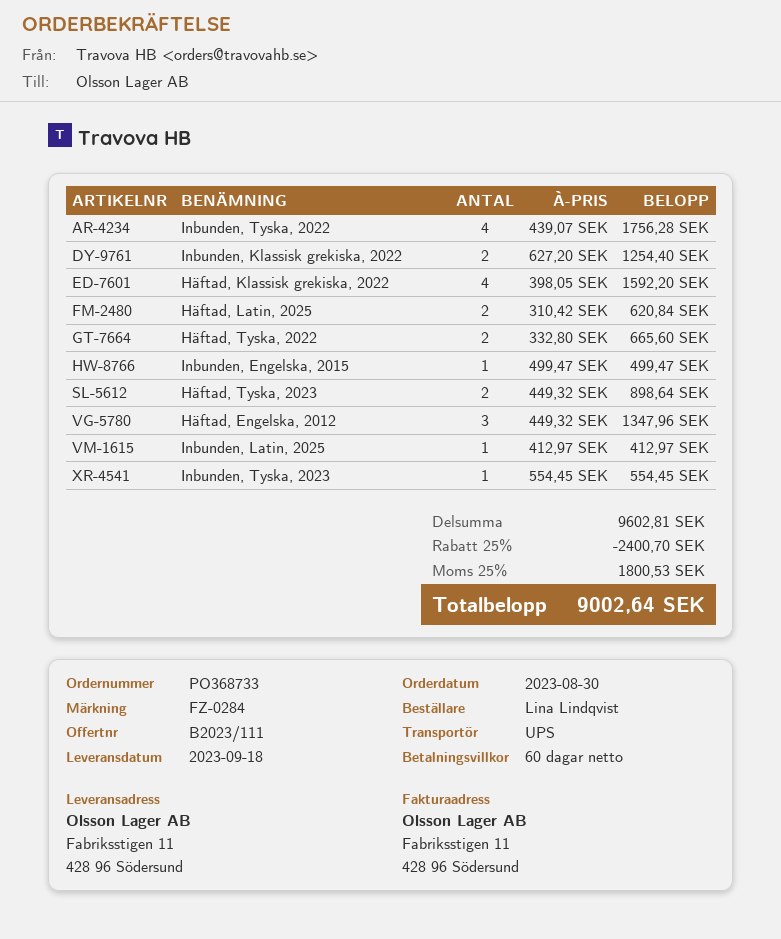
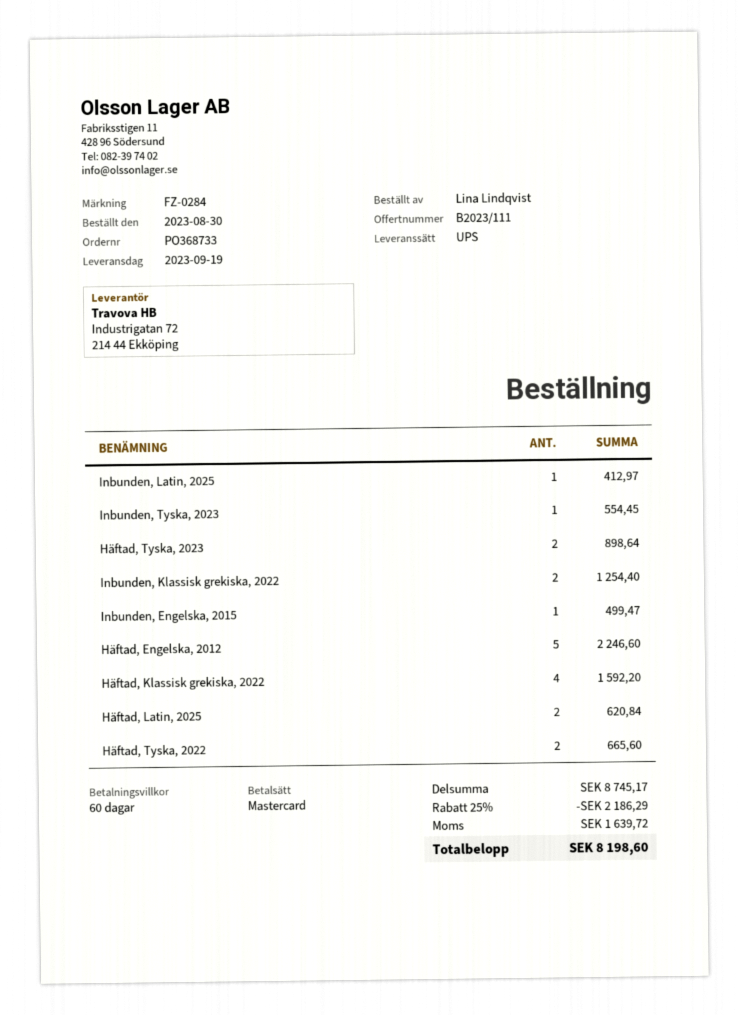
delivery date: 2023-09-18 -> 2023-09-19
Inbunden, Tyska, 2022: 4 for 1756.28 -> none
Häftad, Engelska, 2012: 3 for 1347.96 -> 5 for 2246.60
subtotal: 9602.81 -> 8745.17
discount: 25% = 2400.70 -> 25% = 2186.29
tax: 1800.53 -> 1639.72
total: 9002.64 -> 8198.60

